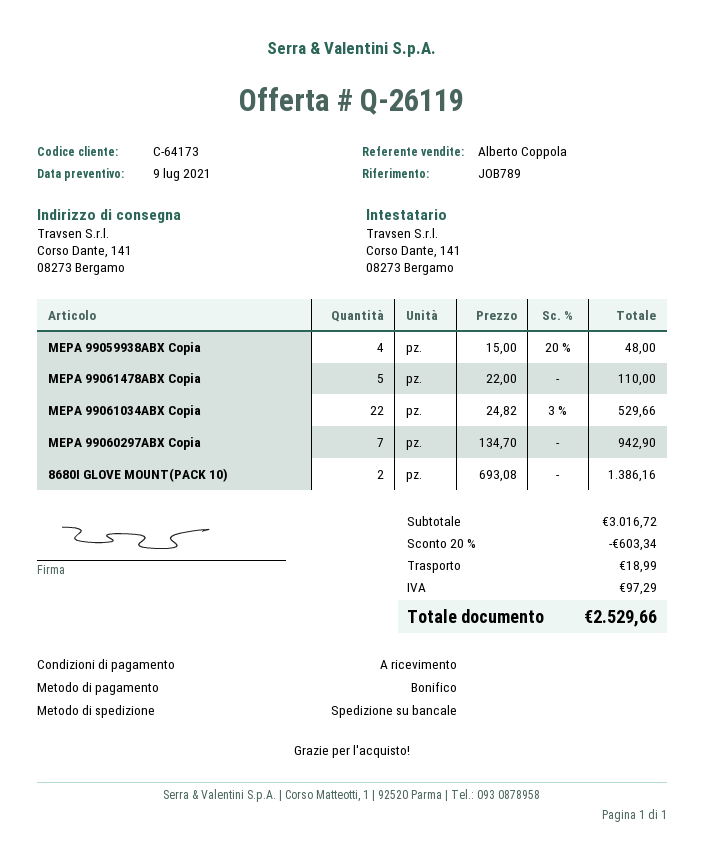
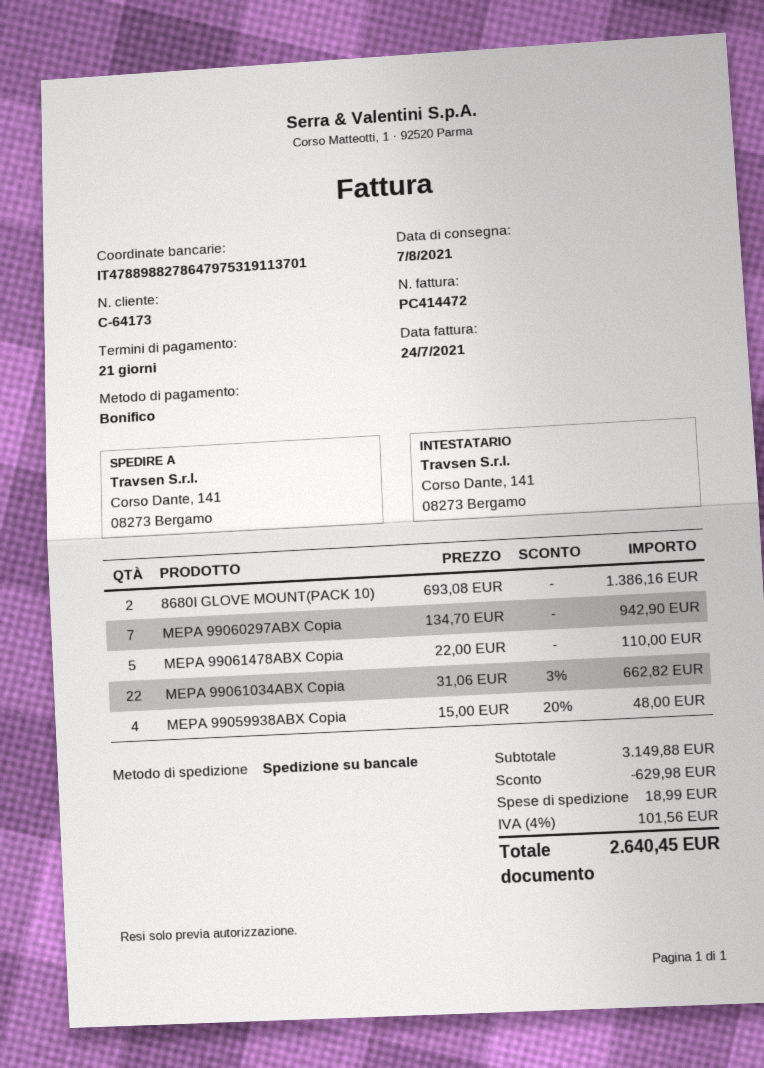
payment terms: on receipt -> 21 days
MEPA 99061034ABX Copia: 22 x 24.82 - 3% = 529.66 -> 22 x 31.06 - 3% = 662.82
subtotal: 3016.72 -> 3149.88
discount: 603.34 -> 629.98
tax: 97.29 -> 101.56
total: 2529.66 -> 2640.45

